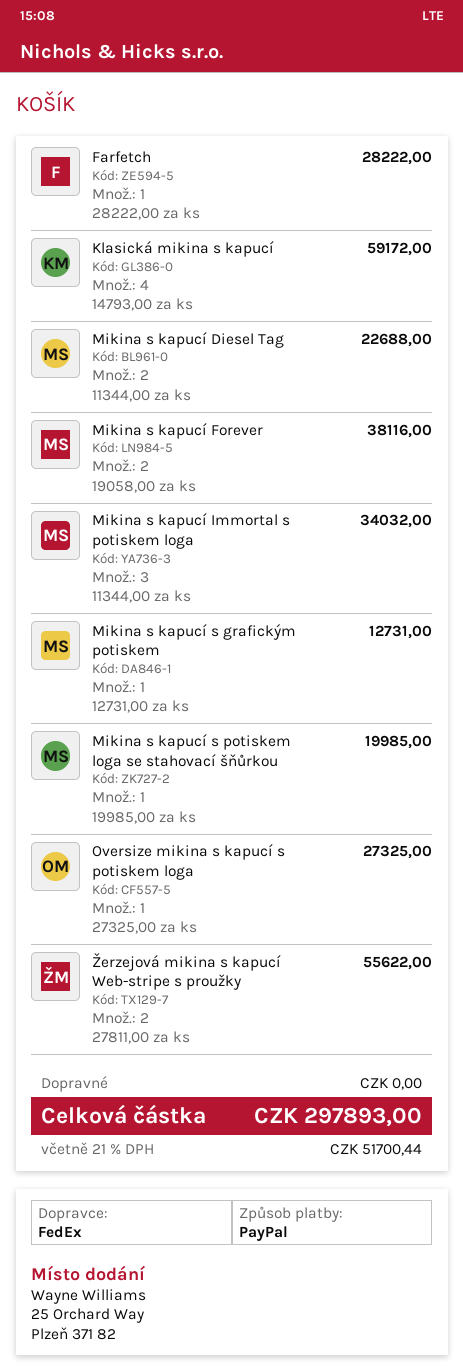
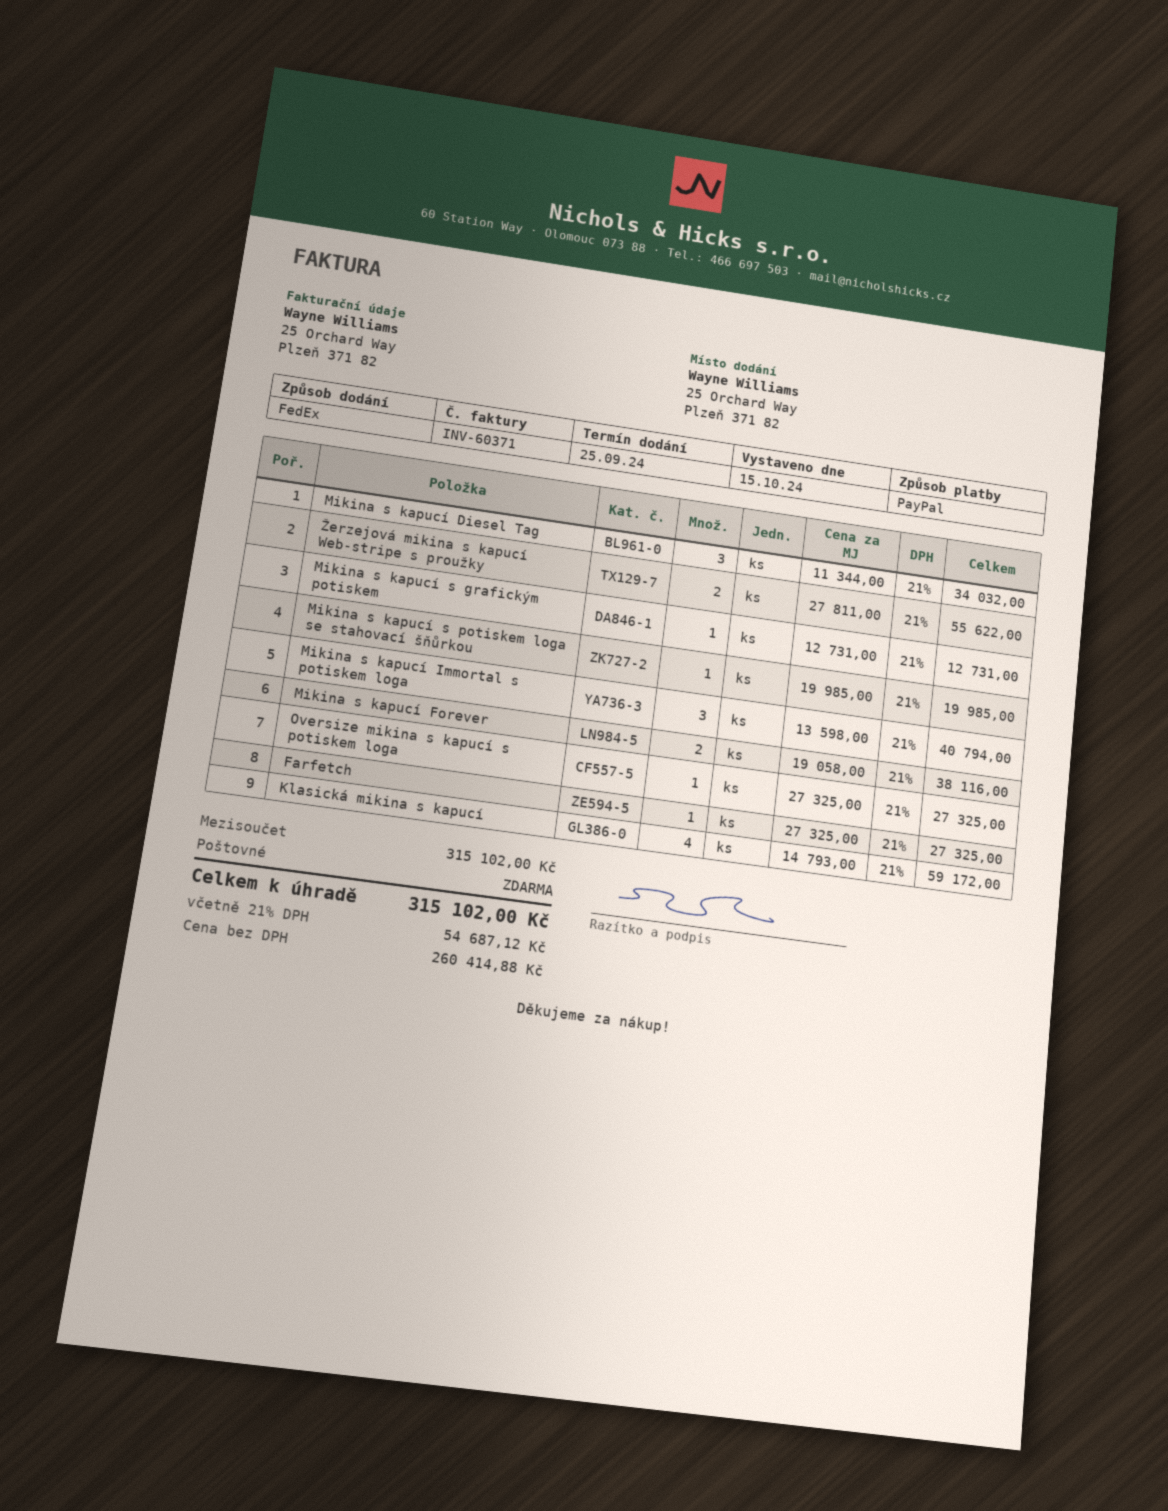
Farfetch: 1 x 28222.00 = 28222.00 -> 1 x 27325.00 = 27325.00
Mikina s kapucí Diesel Tag: 2 x 11344.00 = 22688.00 -> 3 x 11344.00 = 34032.00
Mikina s kapucí Immortal s potiskem loga: 3 x 11344.00 = 34032.00 -> 3 x 13598.00 = 40794.00
tax: 21% = 51700.44 -> 21% = 54687.12
total: 297893.00 -> 315102.00

